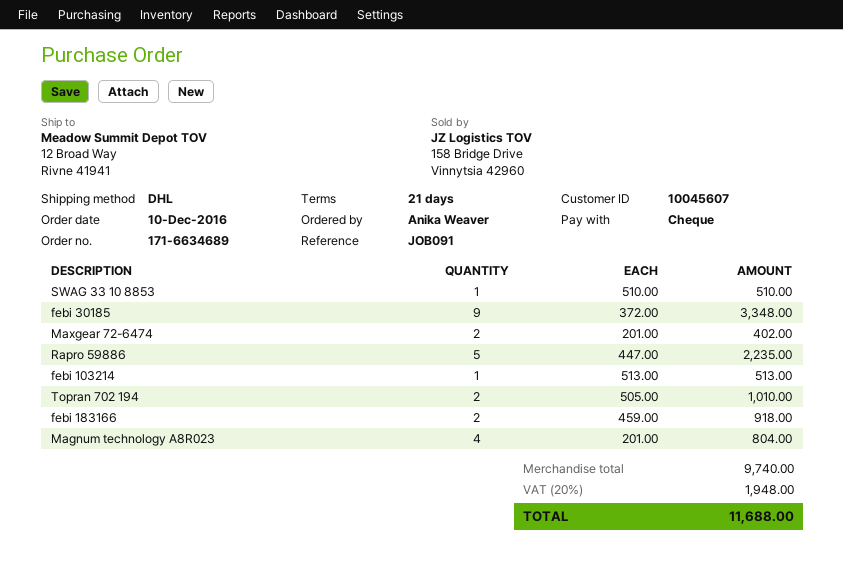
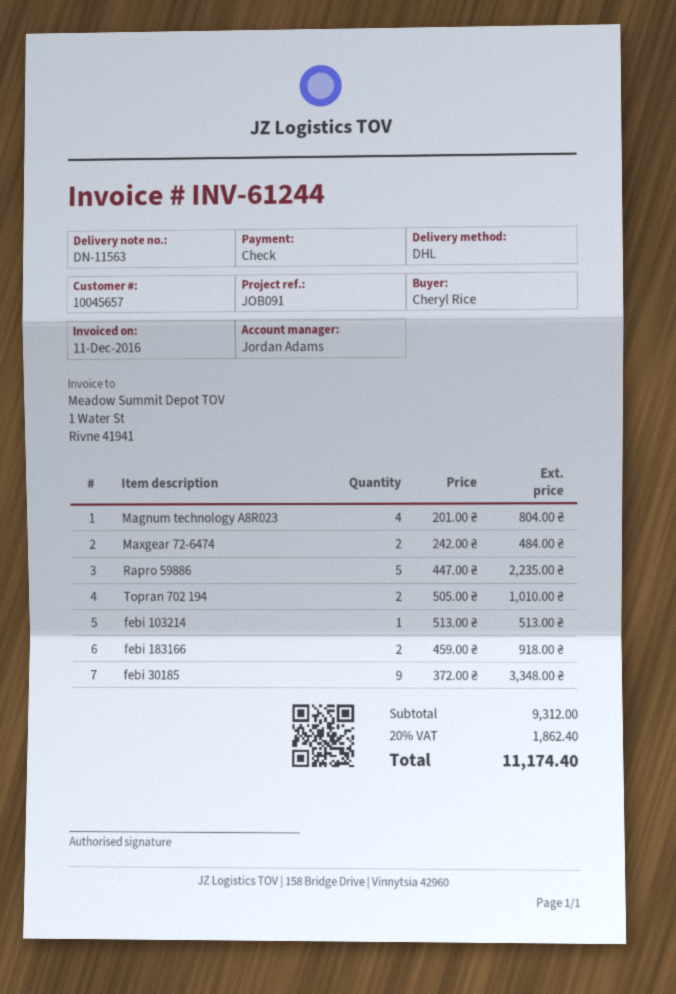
customer number: 10045607 -> 10045657
ordered by: Anika Weaver -> Cheryl Rice
SWAG 33 10 8853: 1 x 510.00 = 510.00 -> none
Maxgear 72-6474: 2 x 201.00 = 402.00 -> 2 x 242.00 = 484.00
subtotal: 9740.00 -> 9312.00
tax: 20% = 1948.00 -> 20% = 1862.40
total: 11688.00 -> 11174.40

